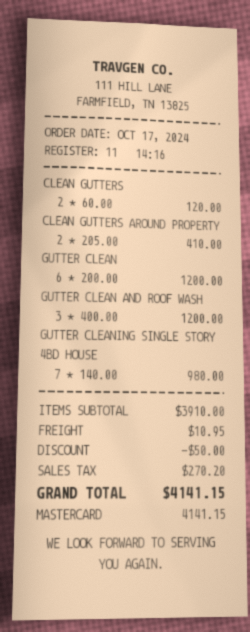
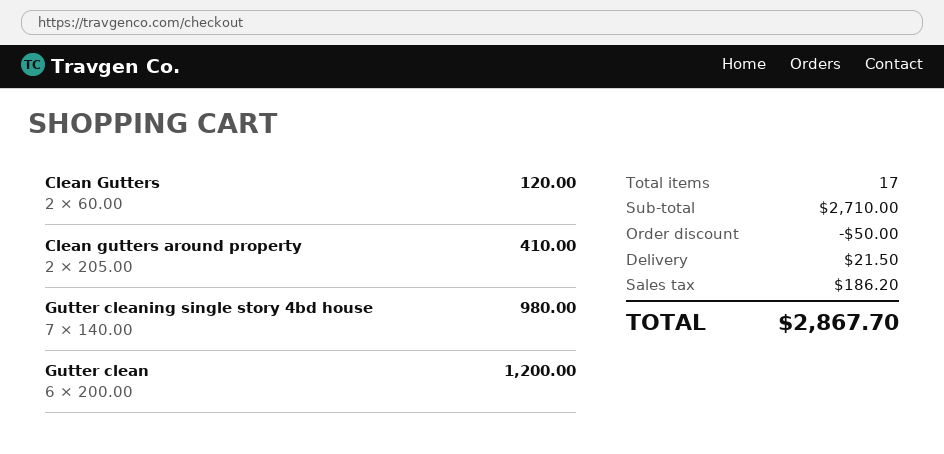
GUTTER CLEAN AND ROOF WASH: 3 x 400.00 = 1200.00 -> none
subtotal: 3910.00 -> 2710.00
shipping: 10.95 -> 21.50
tax: 270.20 -> 186.20
total: 4141.15 -> 2867.70

